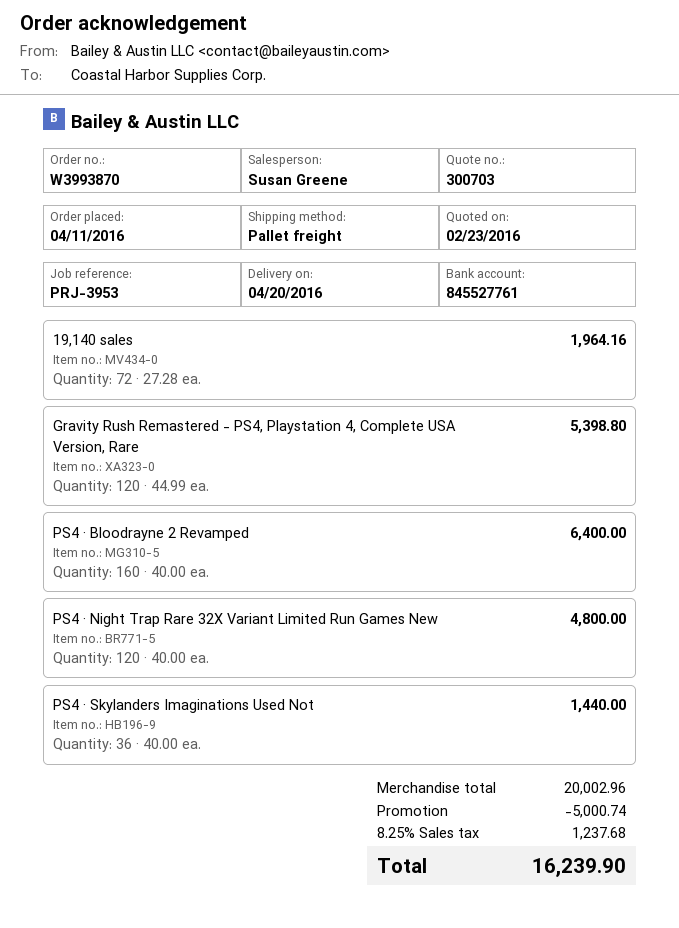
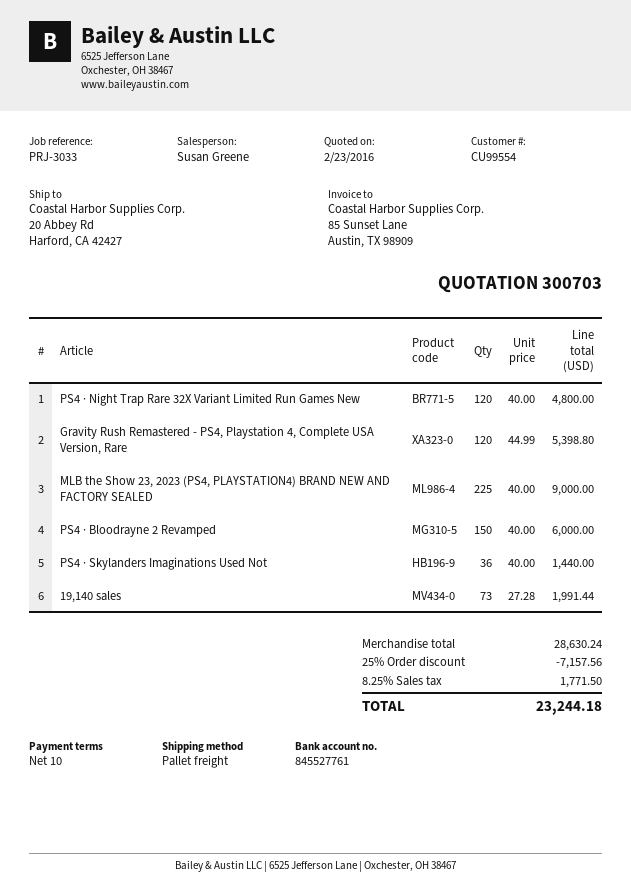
reference: PRJ-3953 -> PRJ-3033
19,140 sales: 72 x 27.28 = 1964.16 -> 73 x 27.28 = 1991.44
PS4 · Bloodrayne 2 Revamped: 160 x 40.00 = 6400.00 -> 150 x 40.00 = 6000.00
MLB the Show 23, 2023 (PS4, PLAYSTATION4) BRAND NEW AND FACTORY SEALED: none -> 225 x 40.00 = 9000.00
subtotal: 20002.96 -> 28630.24
discount: 5000.74 -> 7157.56
tax: 8.25% = 1237.68 -> 8.25% = 1771.50
total: 16239.90 -> 23244.18

